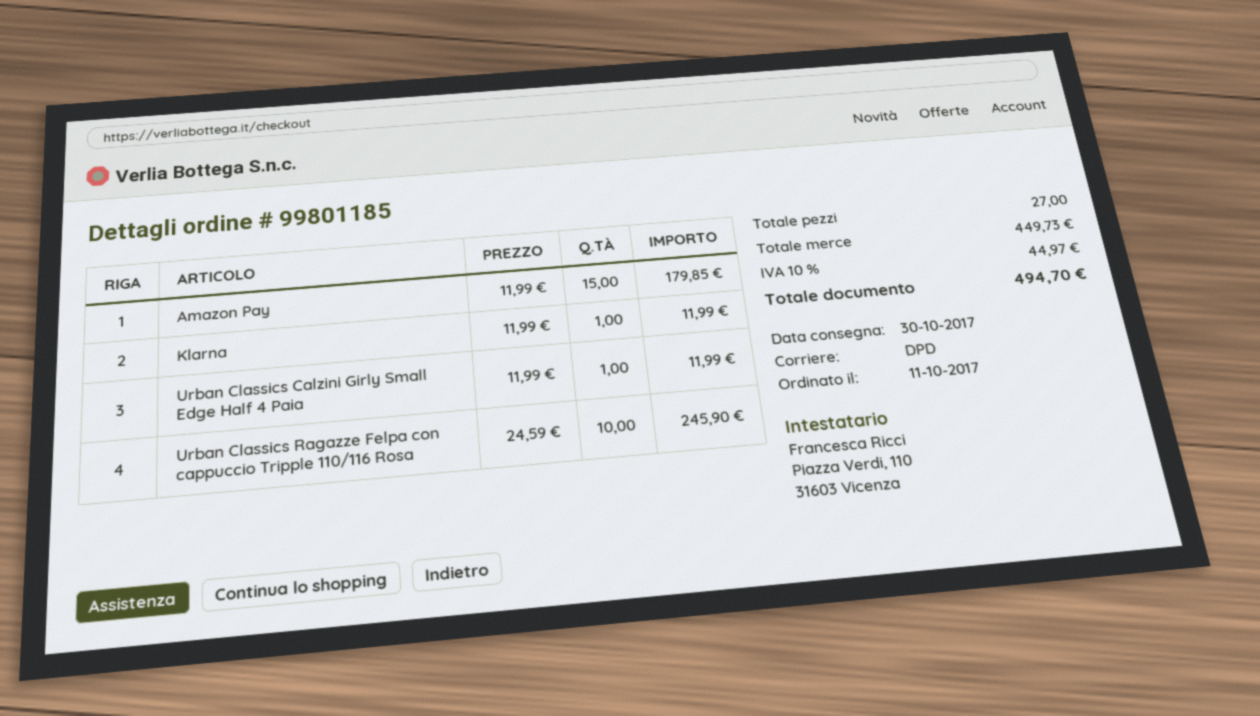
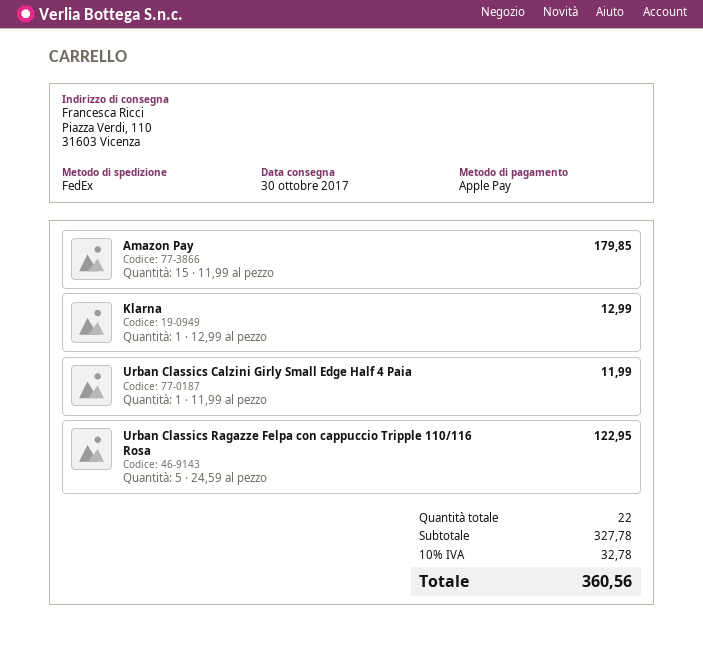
shipping method: DPD -> FedEx
Klarna: 1 x 11.99 = 11.99 -> 1 x 12.99 = 12.99
Urban Classics Ragazze Felpa con cappuccio Tripple 110/116 Rosa: 10 x 24.59 = 245.90 -> 5 x 24.59 = 122.95
total quantity: 27 -> 22
subtotal: 449.73 -> 327.78
tax: 10% = 44.97 -> 10% = 32.78
total: 494.70 -> 360.56

